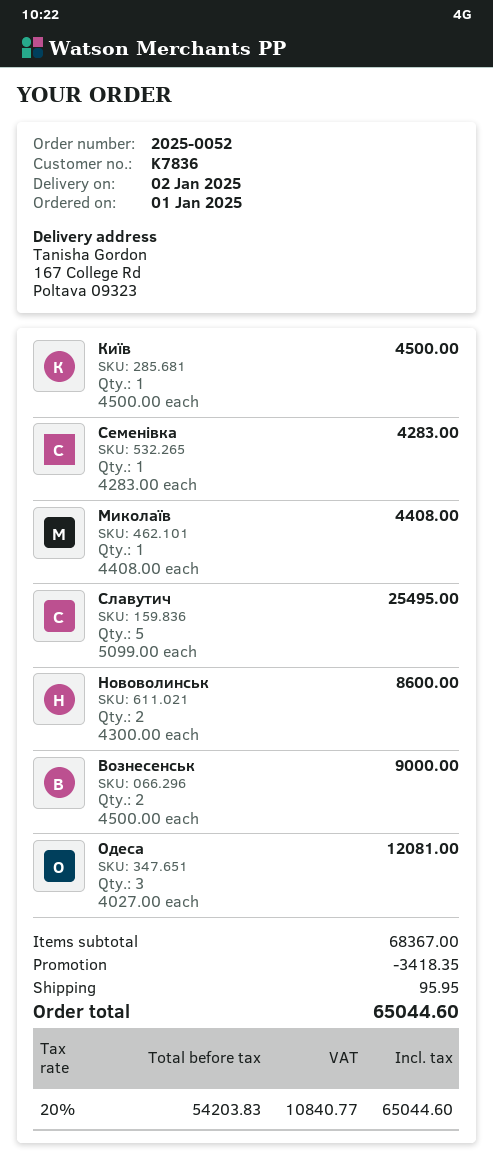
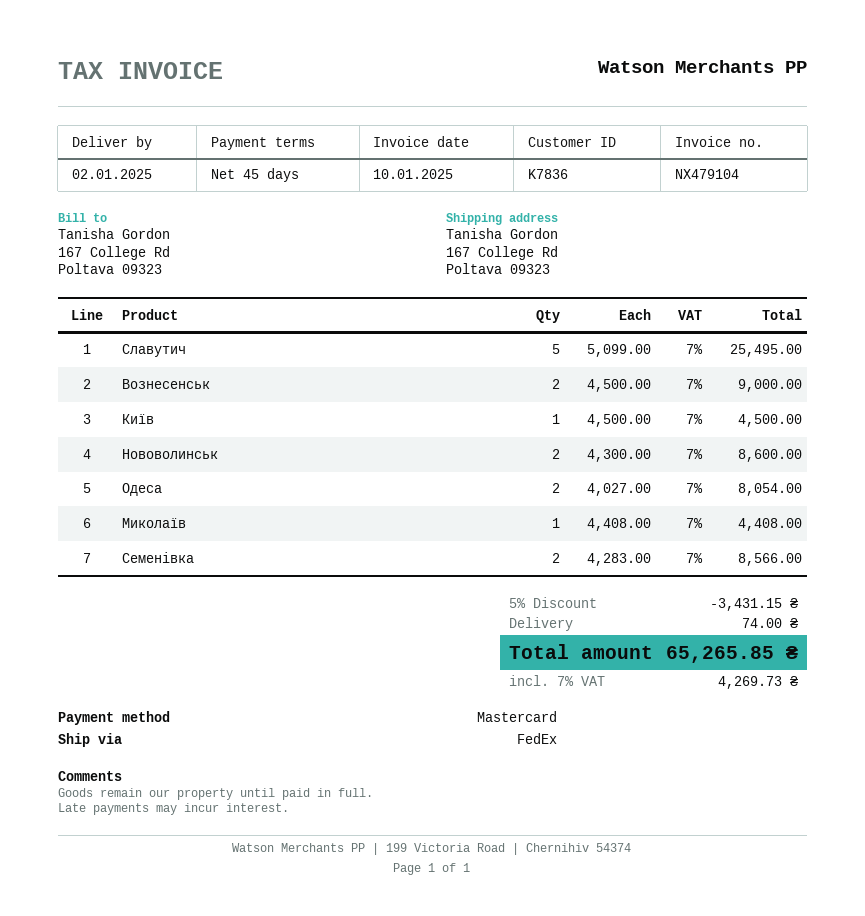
Семенівка: 1 x 4283.00 = 4283.00 -> 2 x 4283.00 = 8566.00
Одеса: 3 x 4027.00 = 12081.00 -> 2 x 4027.00 = 8054.00
discount: 3418.35 -> 3431.15
shipping: 95.95 -> 74.00
tax: 20% = 10840.77 -> 7% = 4269.73
total: 65044.60 -> 65265.85

